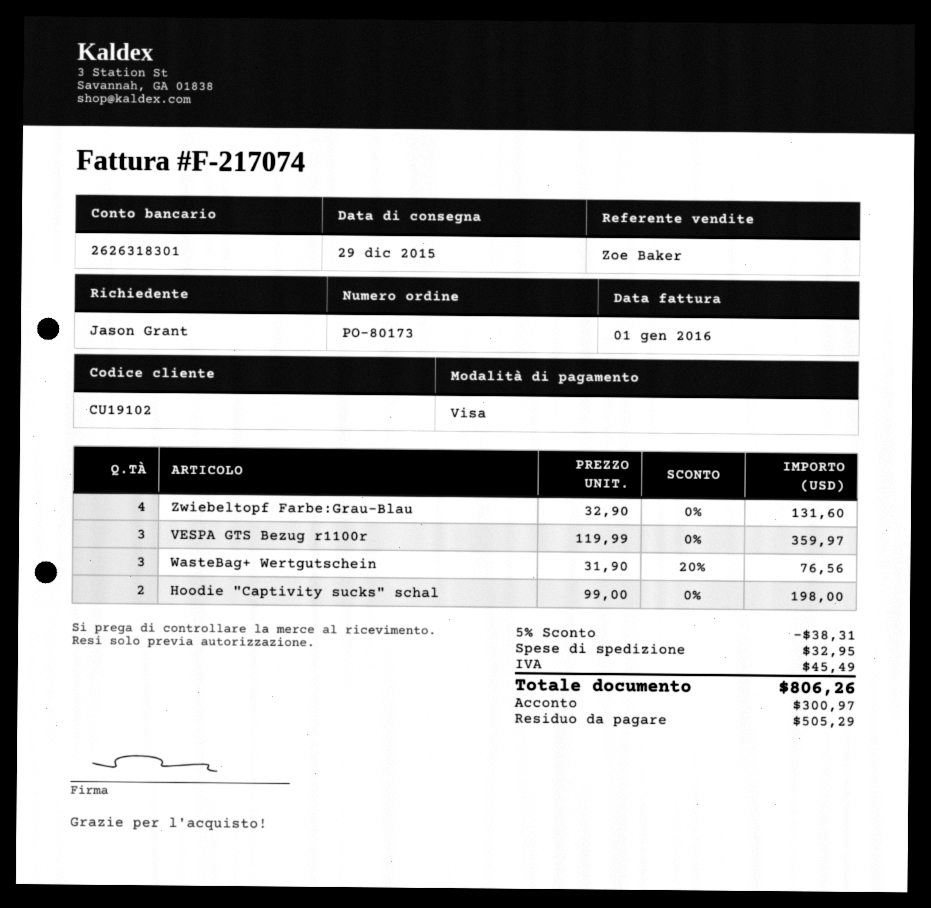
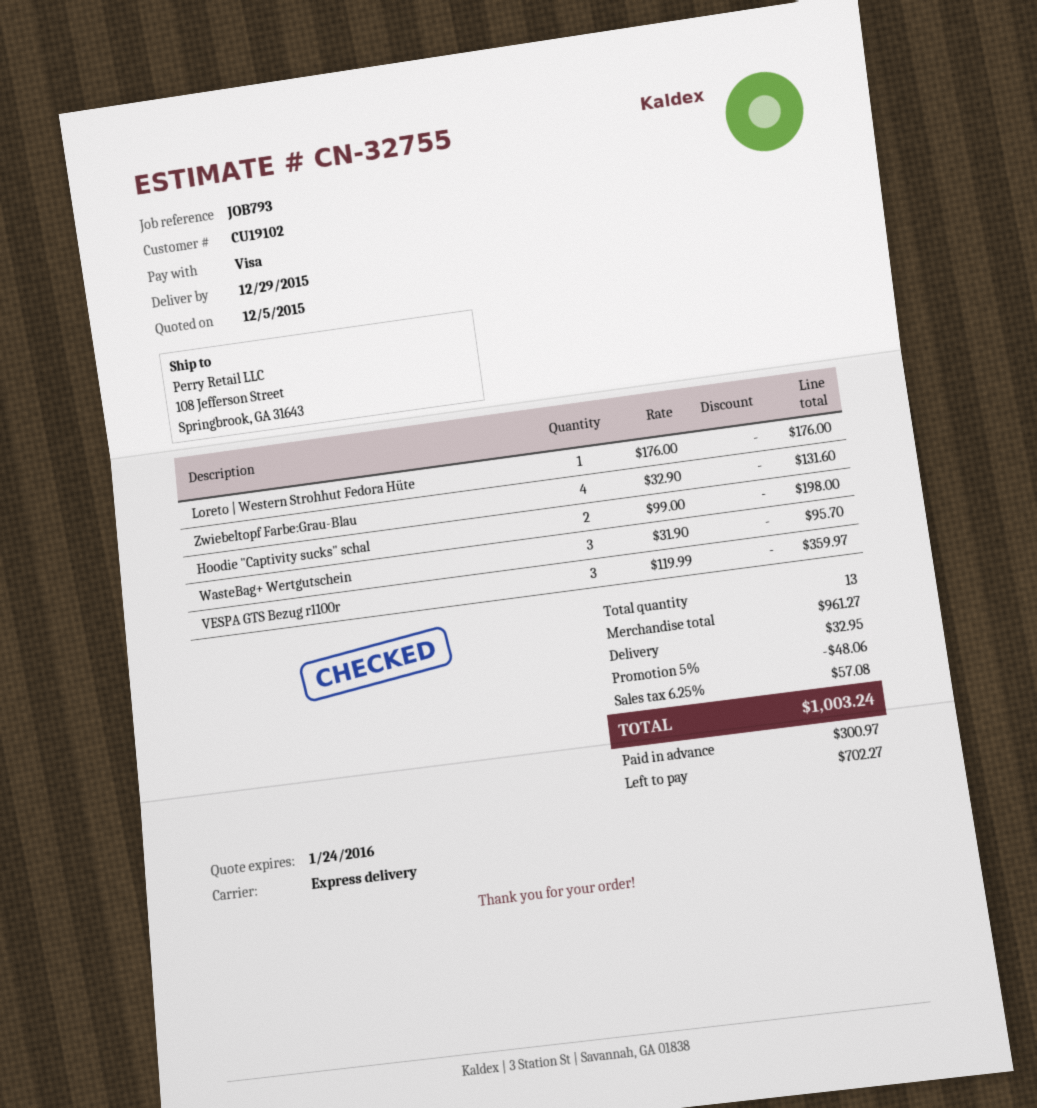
WasteBag+ Wertgutschein: 3 x 31.90 - 20% = 76.56 -> 3 x 31.90 = 95.70
Loreto | Western Strohhut Fedora Hüte: none -> 1 x 176.00 = 176.00
discount: 5% = 38.31 -> 5% = 48.06
tax: 45.49 -> 57.08
total: 806.26 -> 1003.24
balance: 505.29 -> 702.27

